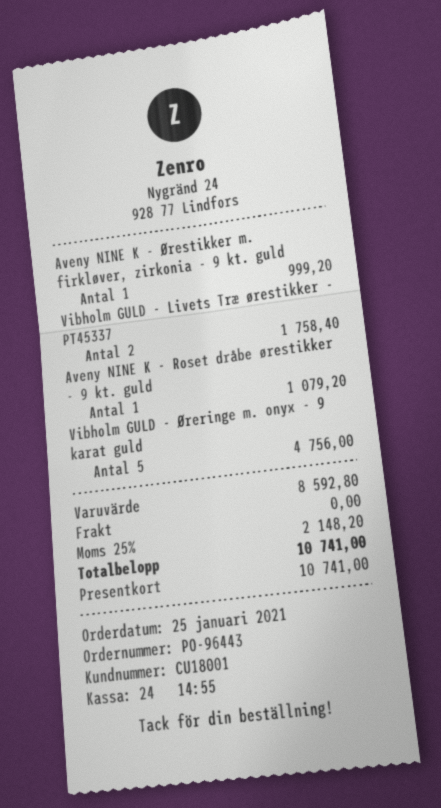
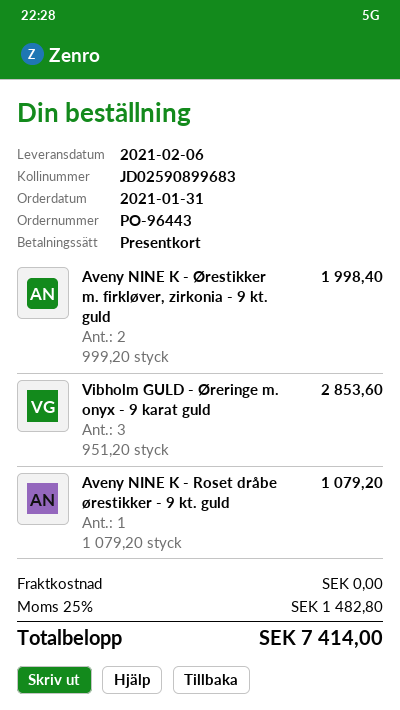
order date: 2021-01-25 -> 2021-01-31
Aveny NINE K - Ørestikker m. firkløver, zirkonia - 9 kt. guld: 1 for 999.20 -> 2 for 1998.40
Vibholm GULD - Livets Træ ørestikker - PT45337: 2 for 1758.40 -> none
Vibholm GULD - Øreringe m. onyx - 9 karat guld: 5 for 4756.00 -> 3 for 2853.60
tax: 25% = 2148.20 -> 25% = 1482.80
total: 10741.00 -> 7414.00

